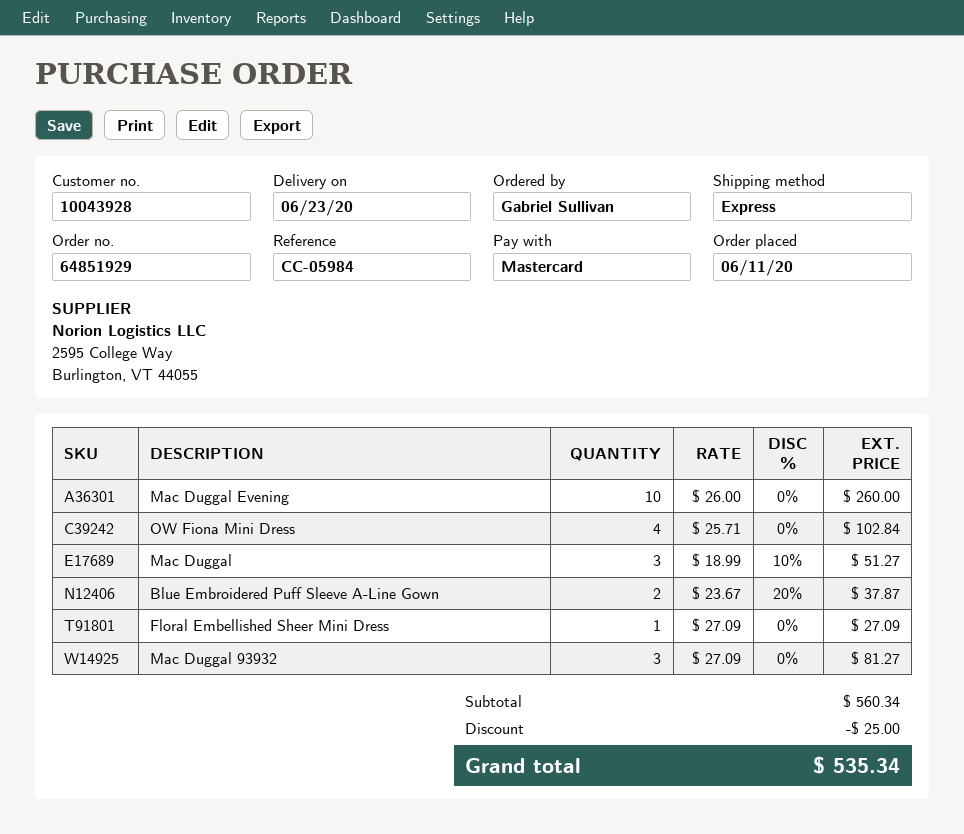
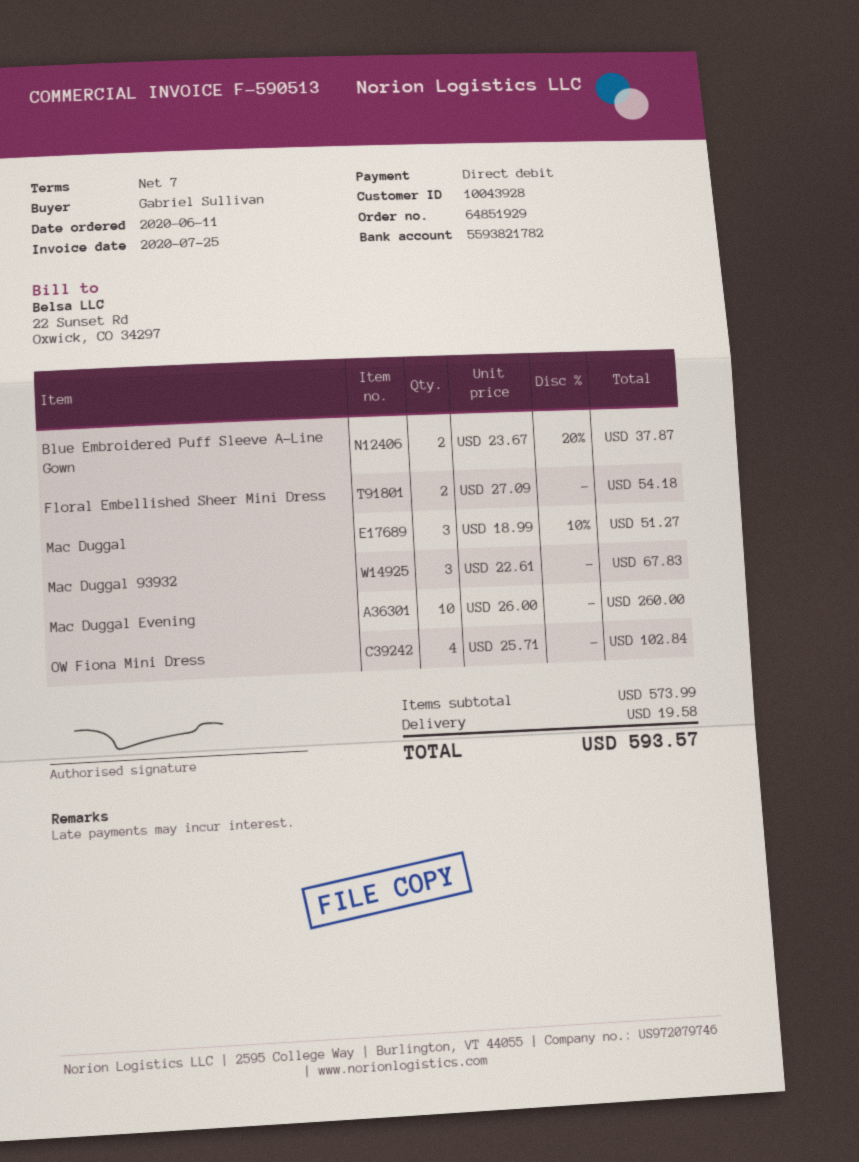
payment method: Mastercard -> direct debit
Floral Embellished Sheer Mini Dress: 1 x 27.09 = 27.09 -> 2 x 27.09 = 54.18
Mac Duggal 93932: 3 x 27.09 = 81.27 -> 3 x 22.61 = 67.83
subtotal: 560.34 -> 573.99
discount: 25.00 -> none
shipping: none -> 19.58
total: 535.34 -> 593.57

